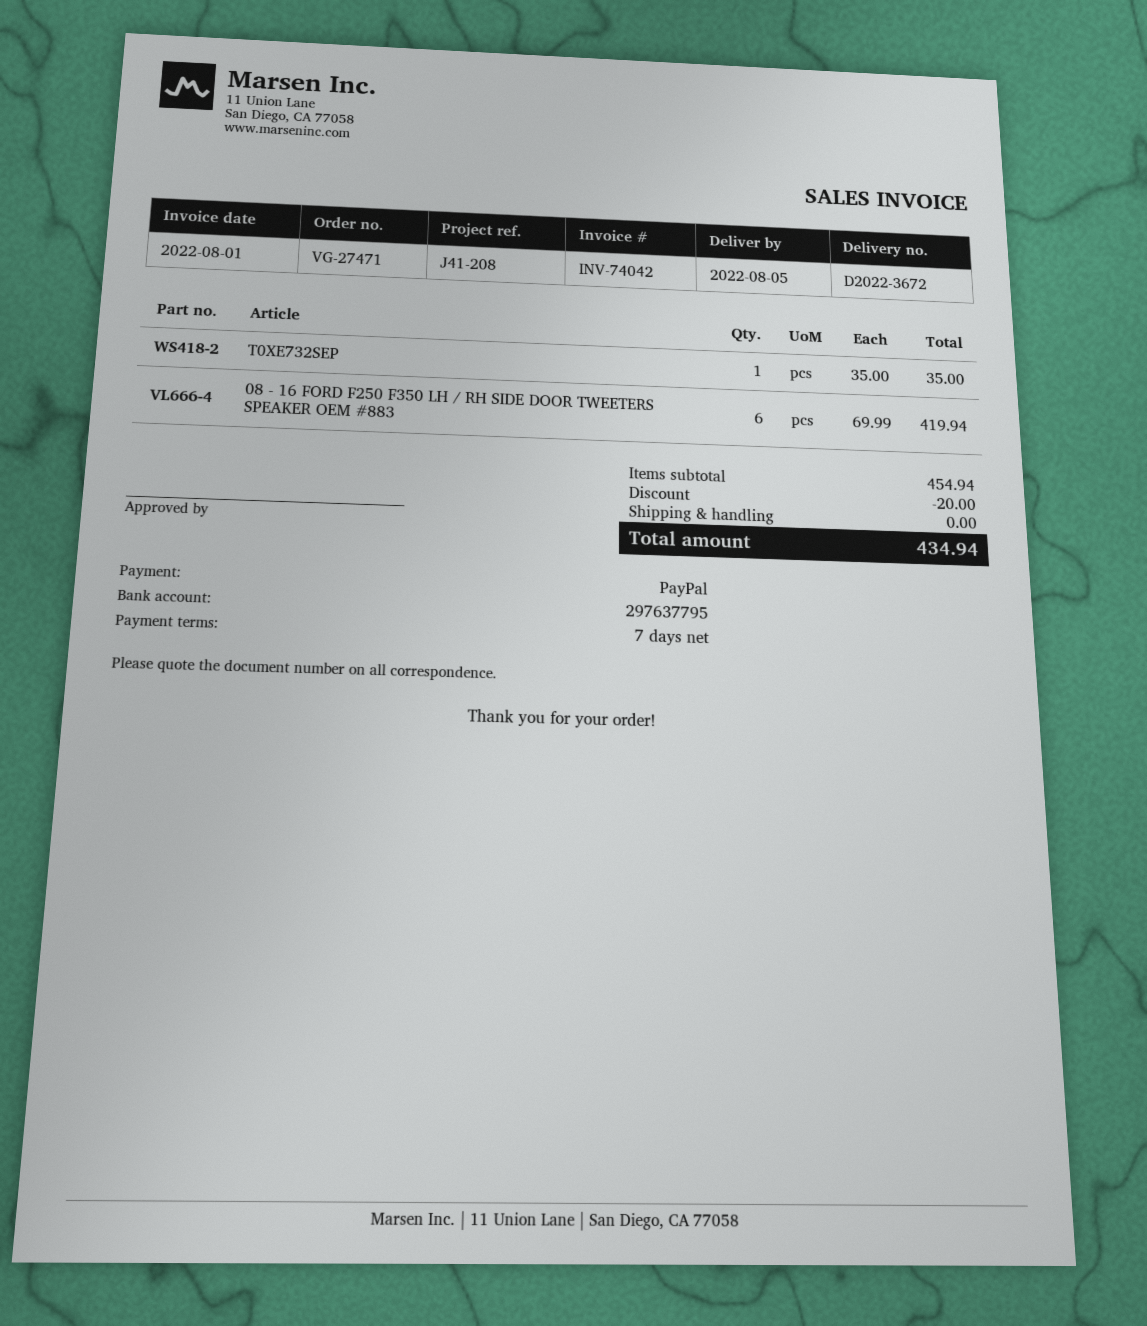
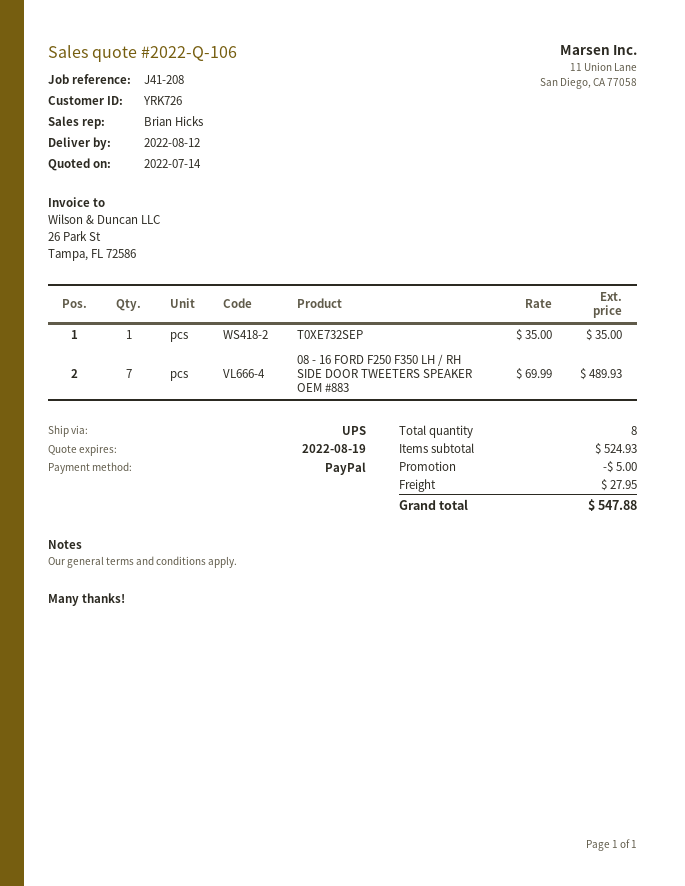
delivery date: 2022-08-05 -> 2022-08-12
08 - 16 FORD F250 F350 LH / RH SIDE DOOR TWEETERS SPEAKER OEM #883: 6 x 69.99 = 419.94 -> 7 x 69.99 = 489.93
subtotal: 454.94 -> 524.93
discount: 20.00 -> 5.00
shipping: 0.00 -> 27.95
total: 434.94 -> 547.88

